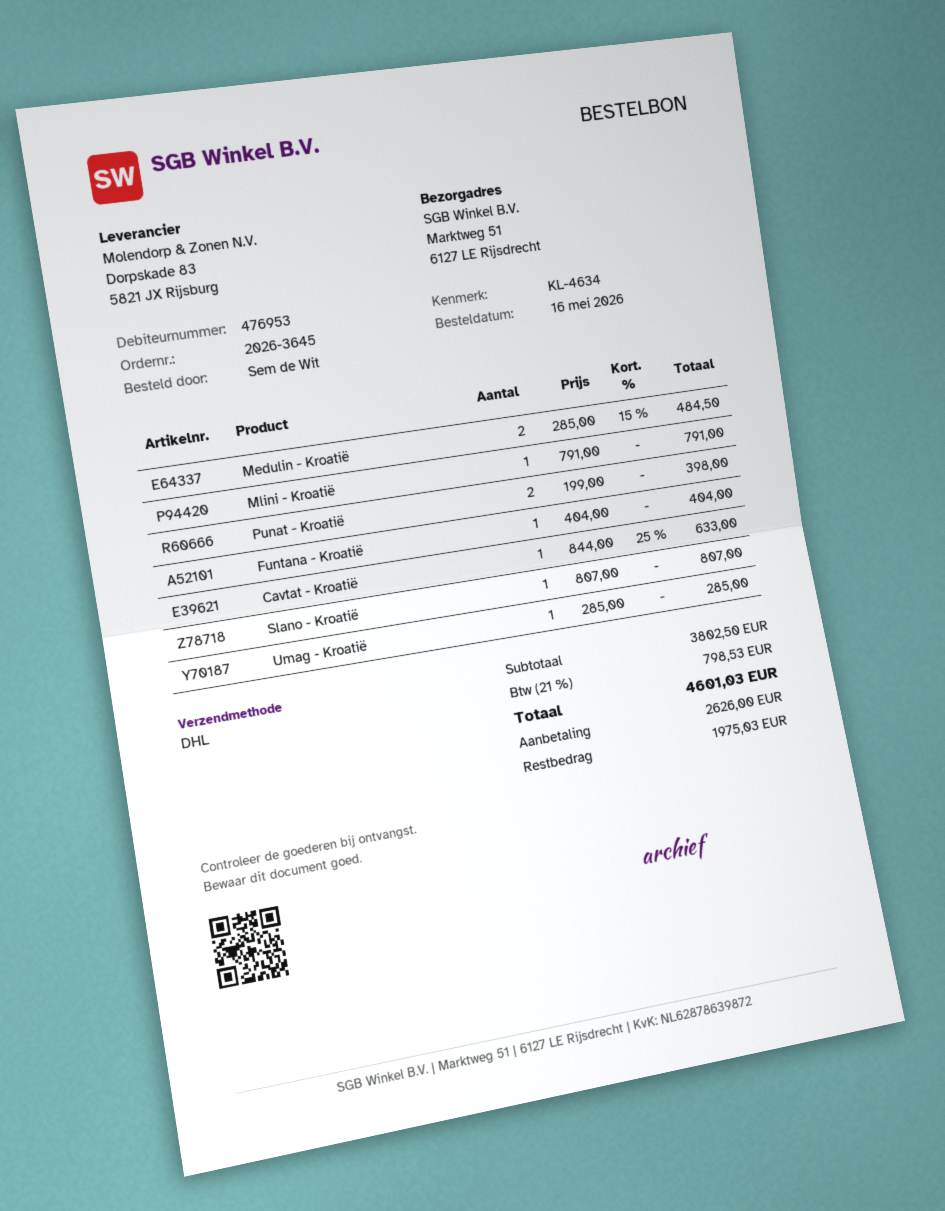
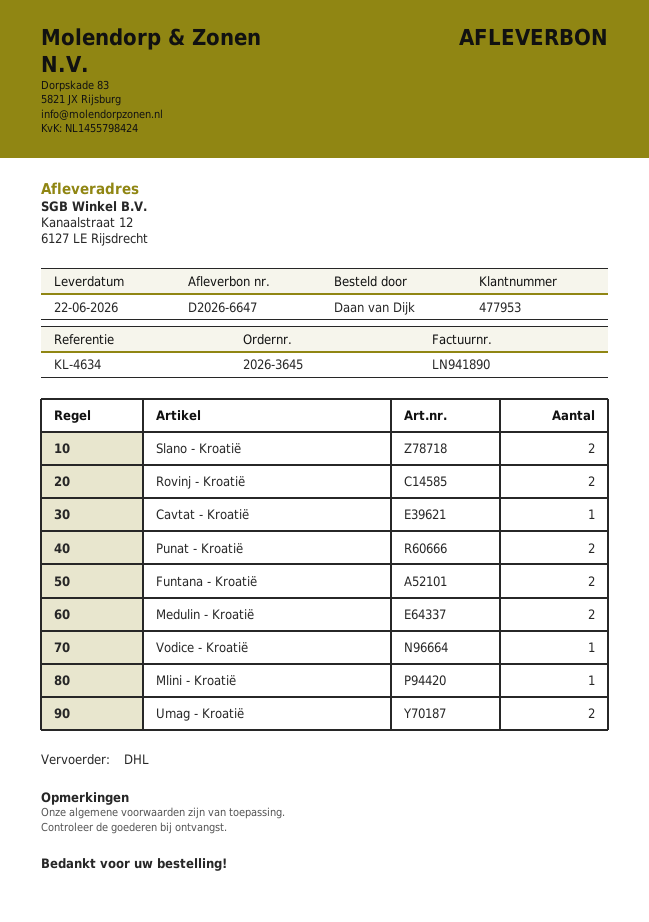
customer number: 476953 -> 477953
ordered by: Sem de Wit -> Daan van Dijk
ship to: Marktweg 51, 6127 LE Rijsdrecht -> Kanaalstraat 12, 6127 LE Rijsdrecht
Funtana - Kroatië: 1 -> 2
Slano - Kroatië: 1 -> 2
Umag - Kroatië: 1 -> 2
Rovinj - Kroatië: none -> 2
Vodice - Kroatië: none -> 1

